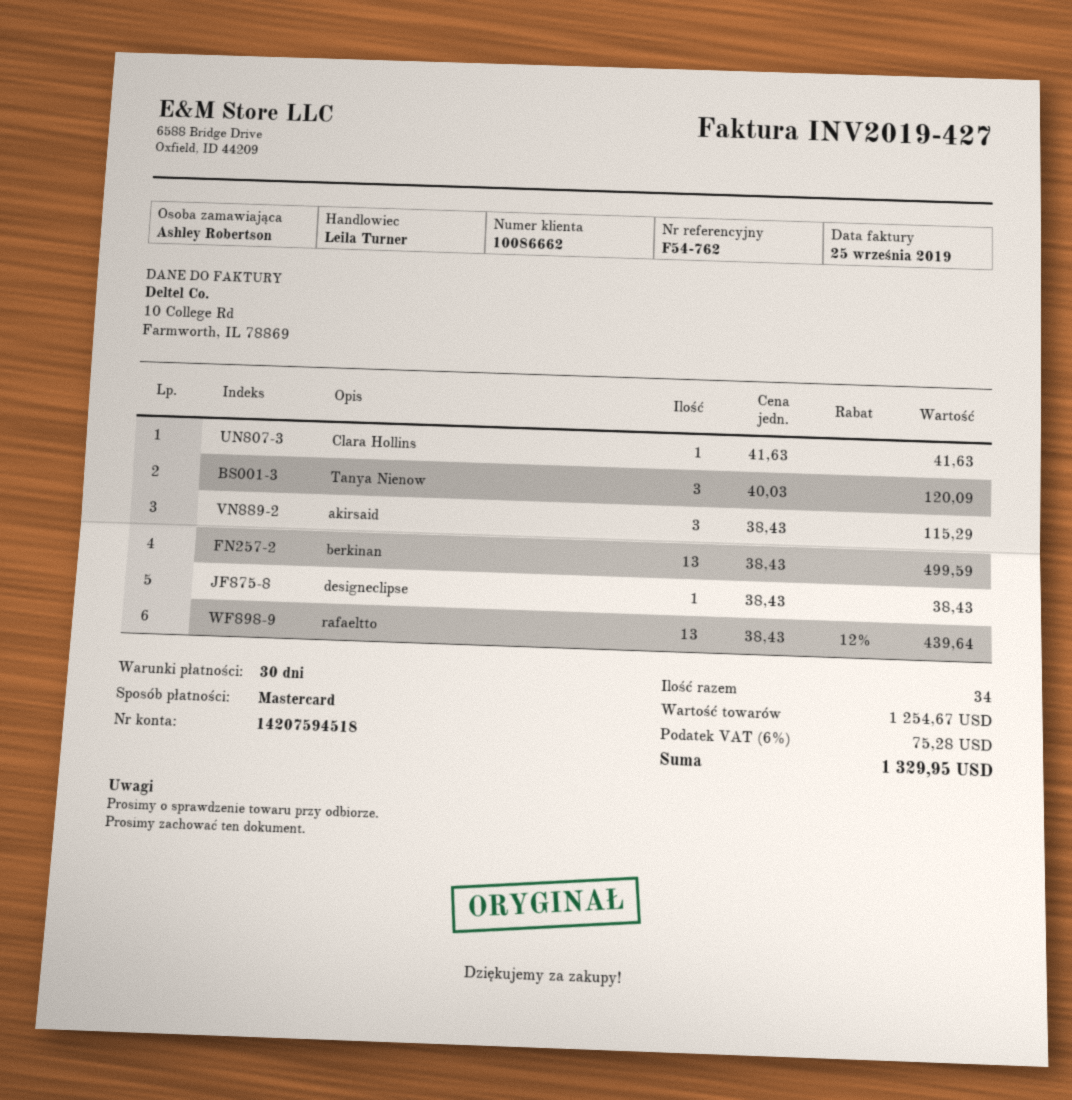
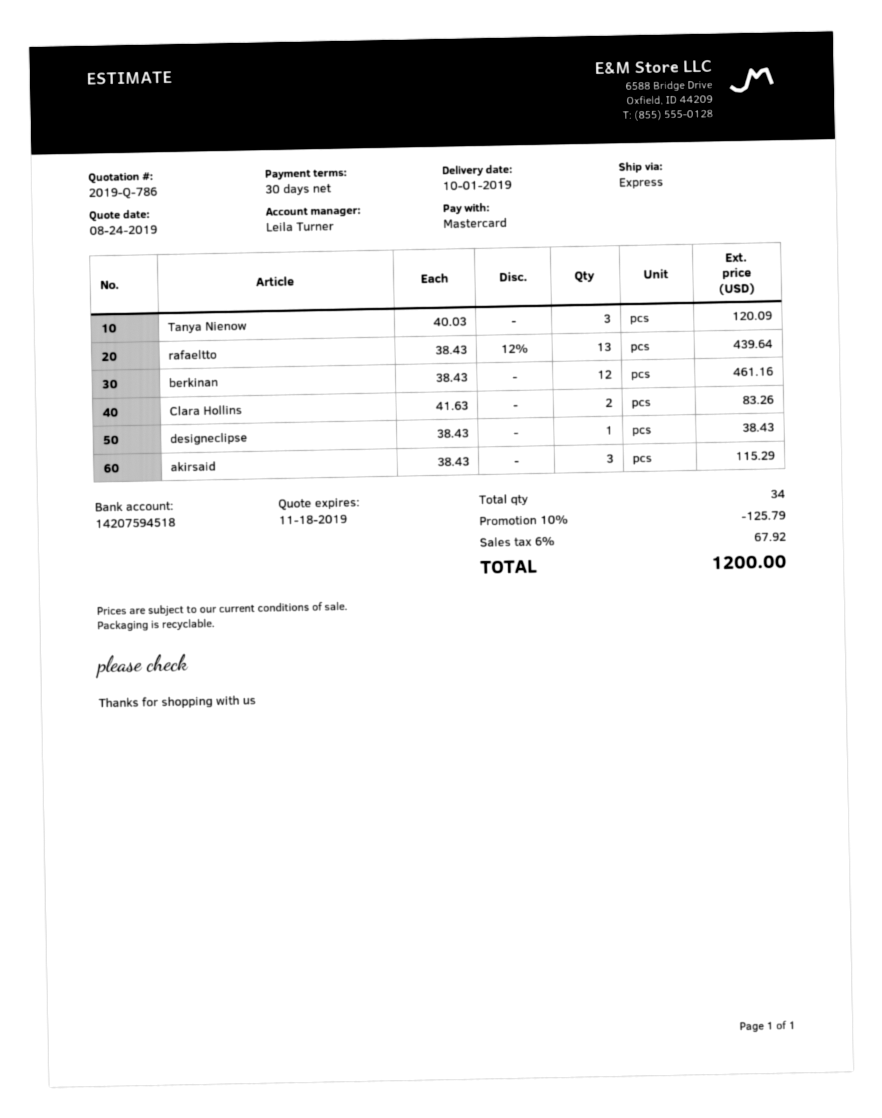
Clara Hollins: 1 x 41.63 = 41.63 -> 2 x 41.63 = 83.26
berkinan: 13 x 38.43 = 499.59 -> 12 x 38.43 = 461.16
discount: none -> 10% = 125.79
tax: 6% = 75.28 -> 6% = 67.92
total: 1329.95 -> 1200.00

